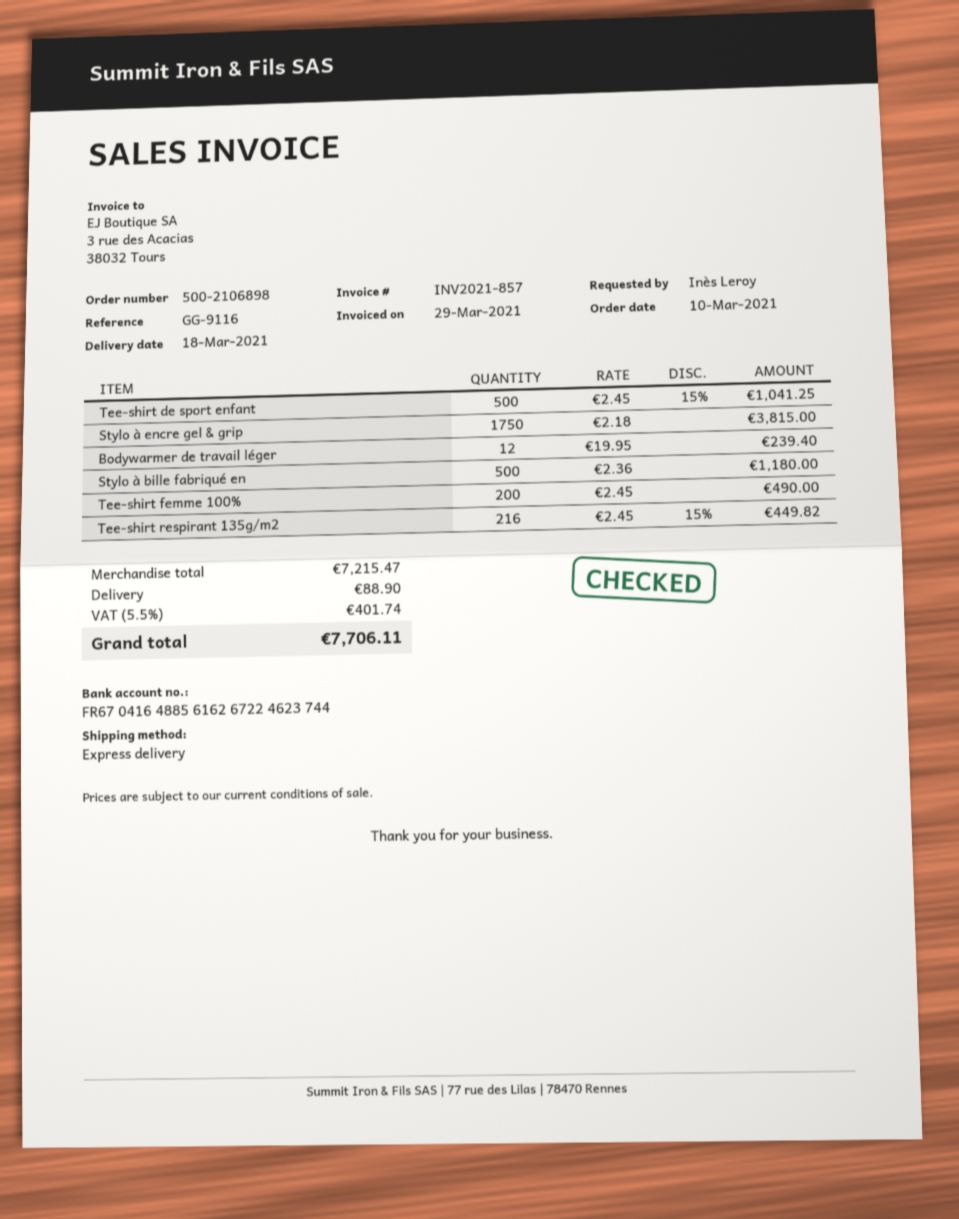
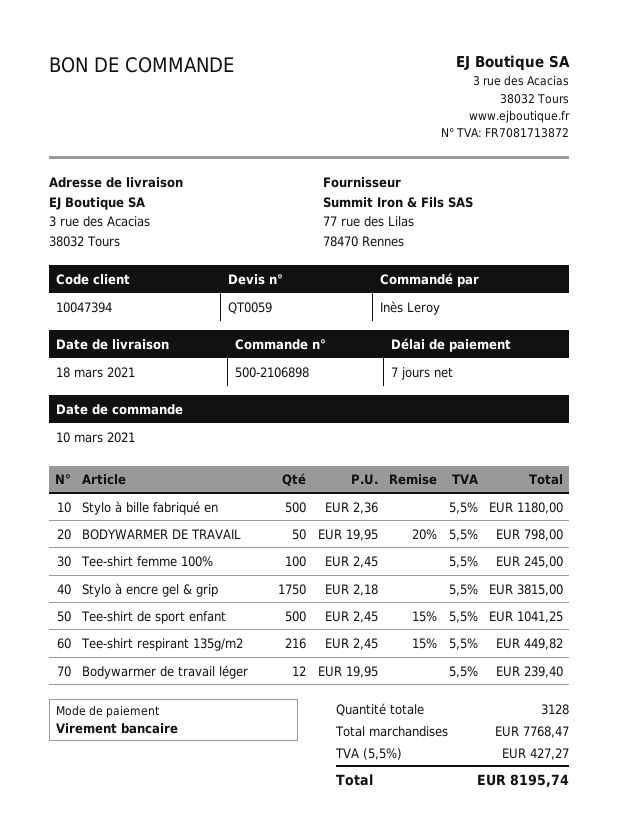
Tee-shirt femme 100%: 200 x 2.45 = 490.00 -> 100 x 2.45 = 245.00
BODYWARMER DE TRAVAIL: none -> 50 x 19.95 - 20% = 798.00
subtotal: 7215.47 -> 7768.47
shipping: 88.90 -> none
tax: 5.5% = 401.74 -> 5.5% = 427.27
total: 7706.11 -> 8195.74

